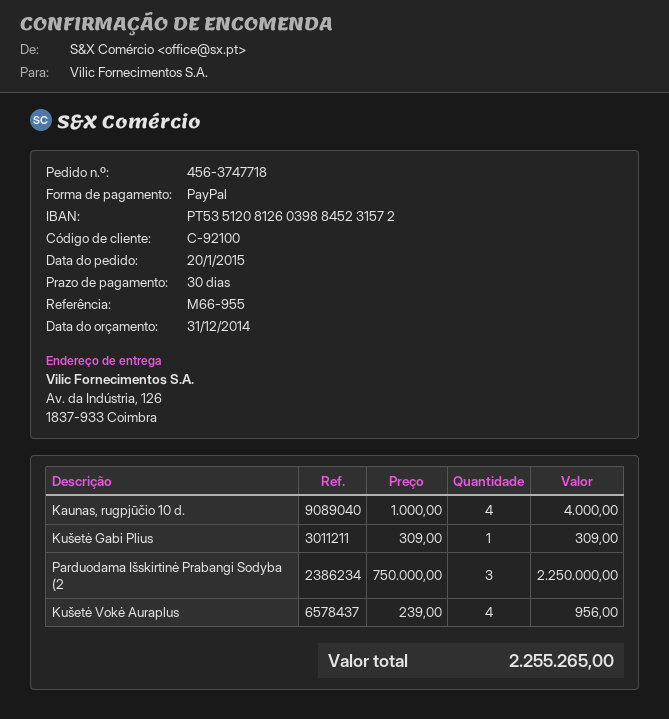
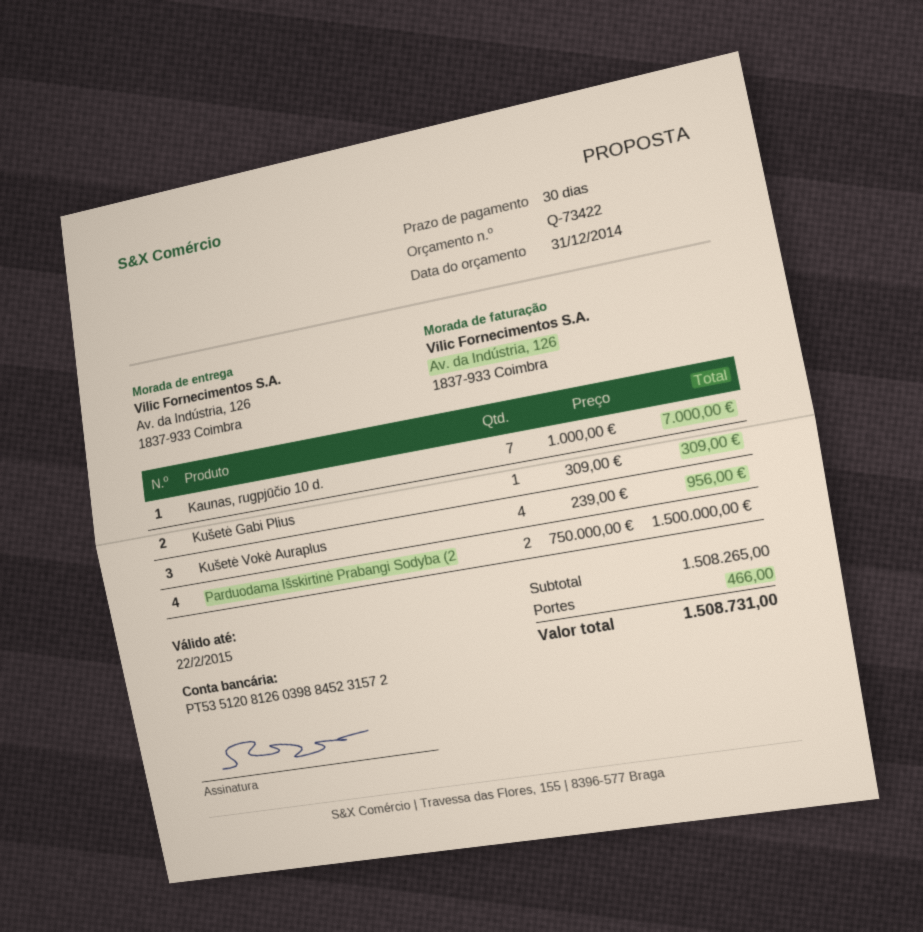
Kaunas, rugpjūčio 10 d.: 4 x 1000.00 = 4000.00 -> 7 x 1000.00 = 7000.00
Parduodama Išskirtinė Prabangi Sodyba (2: 3 x 750000.00 = 2250000.00 -> 2 x 750000.00 = 1500000.00
shipping: none -> 466.00
total: 2255265.00 -> 1508731.00

